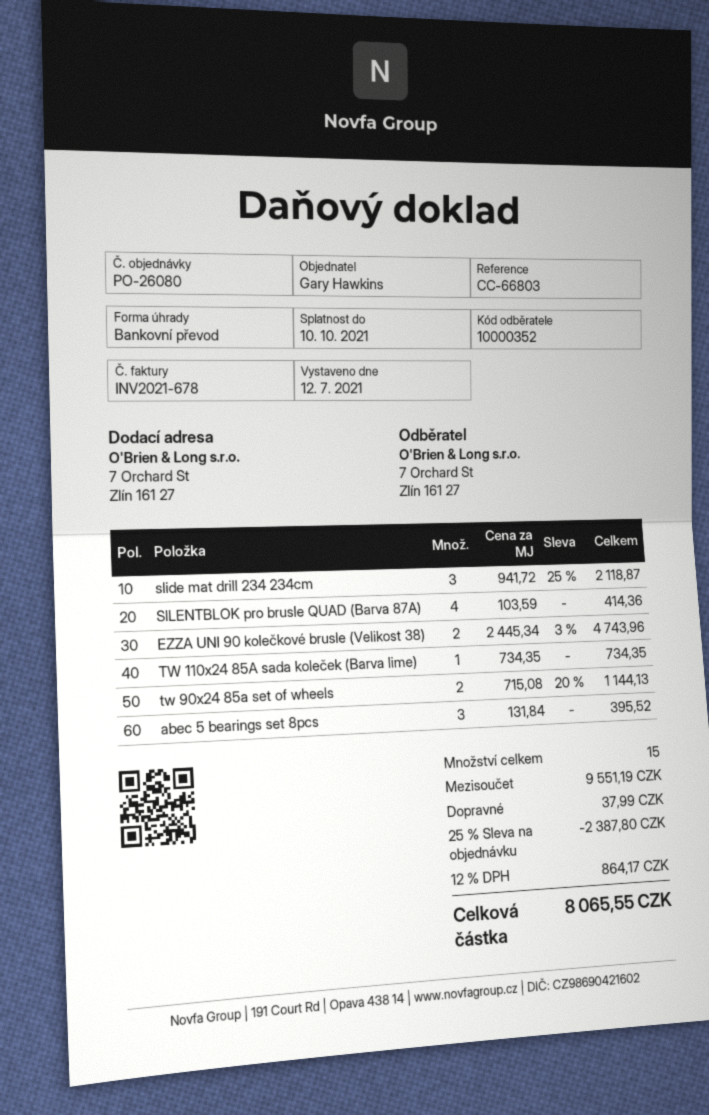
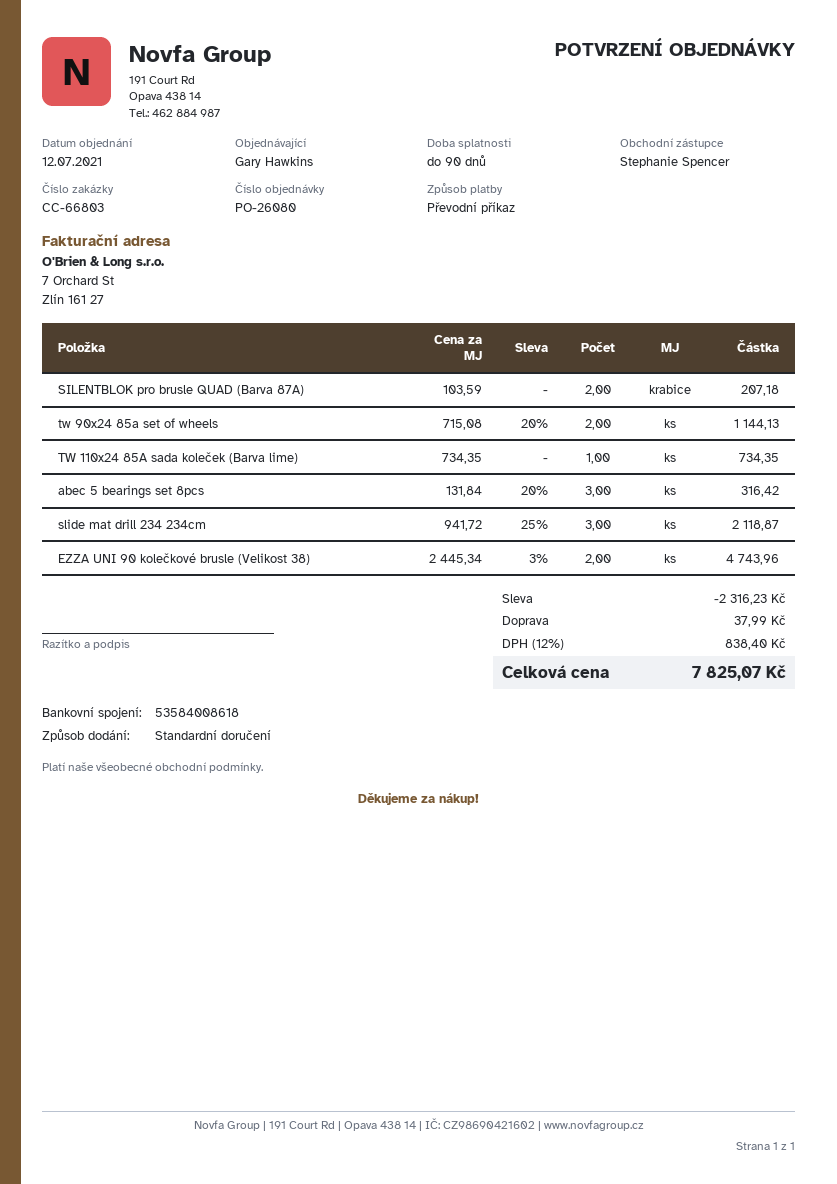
SILENTBLOK pro brusle QUAD (Barva 87A): 4 x 103.59 = 414.36 -> 2 x 103.59 = 207.18
abec 5 bearings set 8pcs: 3 x 131.84 = 395.52 -> 3 x 131.84 - 20% = 316.42
discount: 2387.80 -> 2316.23
tax: 12% = 864.17 -> 12% = 838.40
total: 8065.55 -> 7825.07

